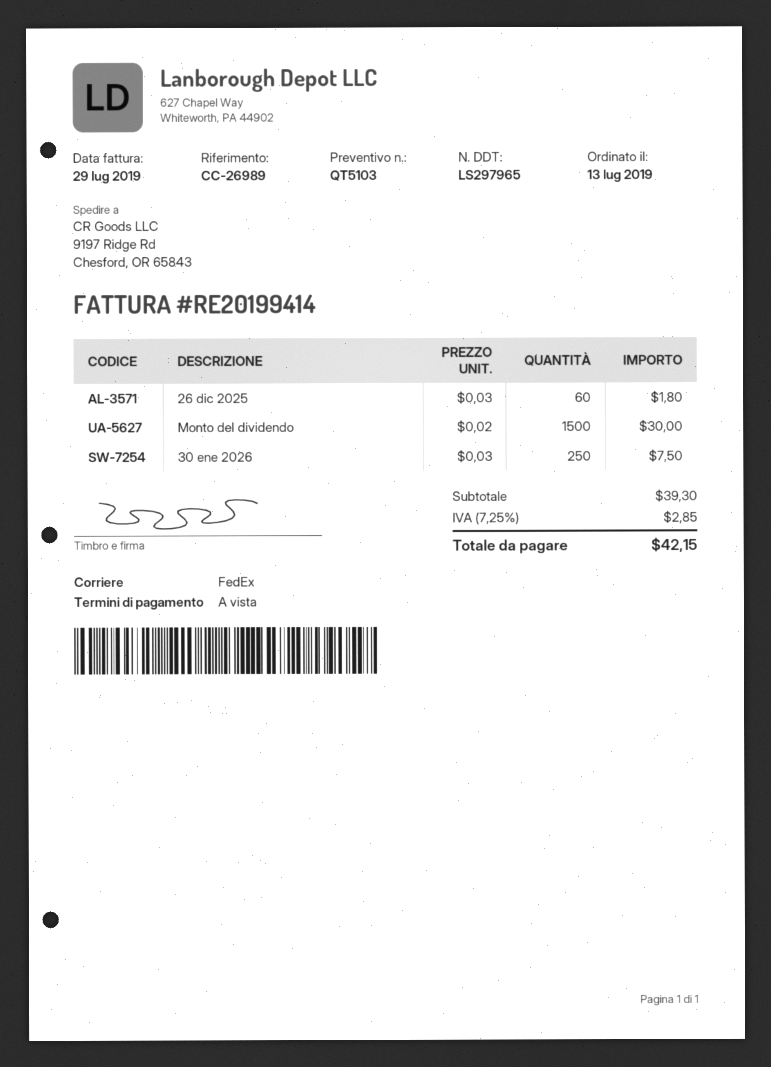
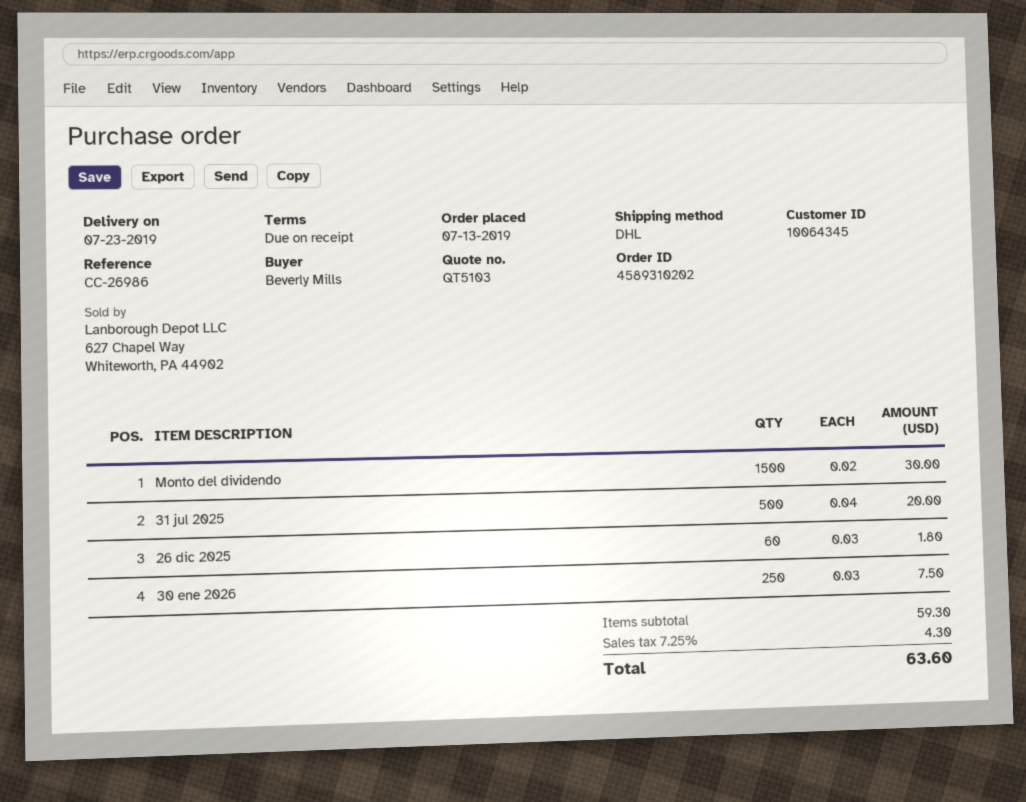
reference: CC-26989 -> CC-26986
shipping method: FedEx -> DHL
31 jul 2025: none -> 500 x 0.04 = 20.00
subtotal: 39.30 -> 59.30
tax: 7.25% = 2.85 -> 7.25% = 4.30
total: 42.15 -> 63.60

